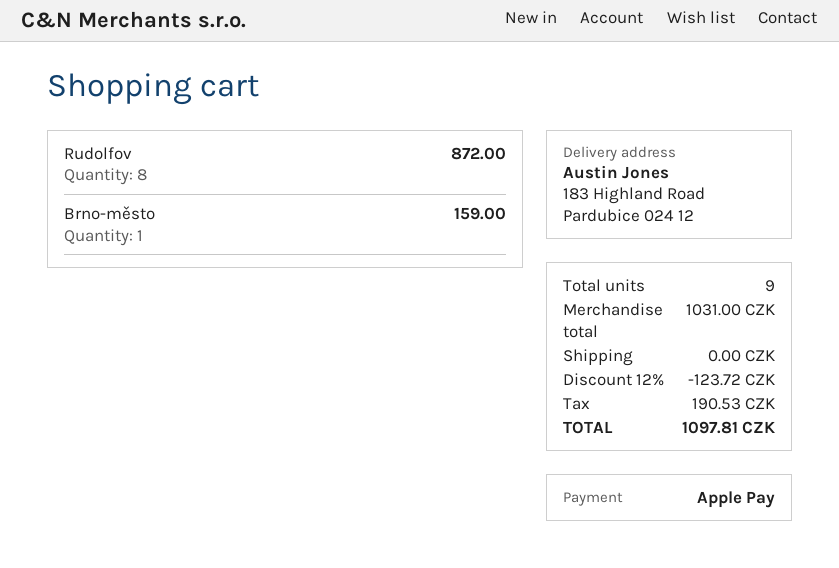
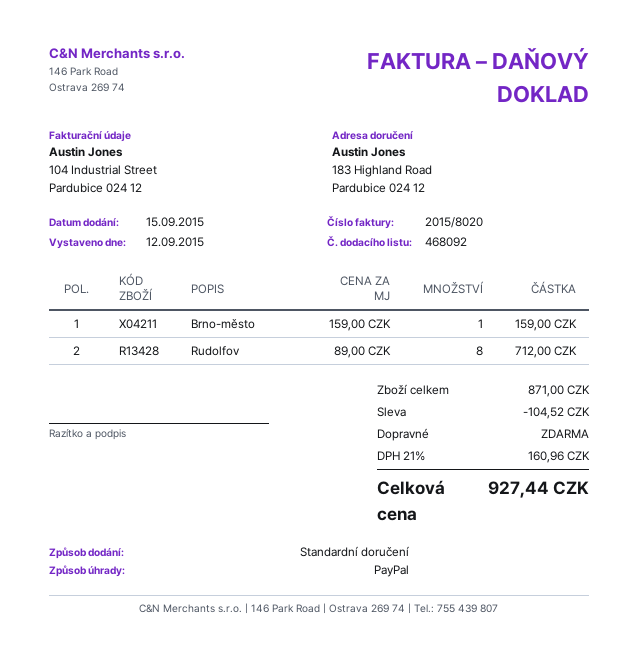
payment method: Apple Pay -> PayPal
Rudolfov: 8 for 872.00 -> 8 for 712.00
subtotal: 1031.00 -> 871.00
discount: 123.72 -> 104.52
tax: 190.53 -> 160.96
total: 1097.81 -> 927.44

